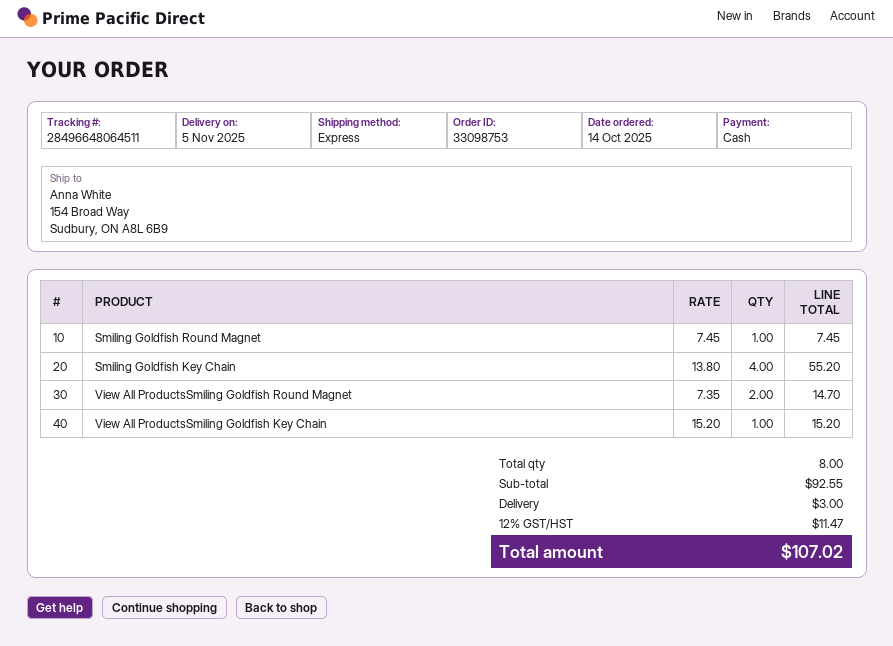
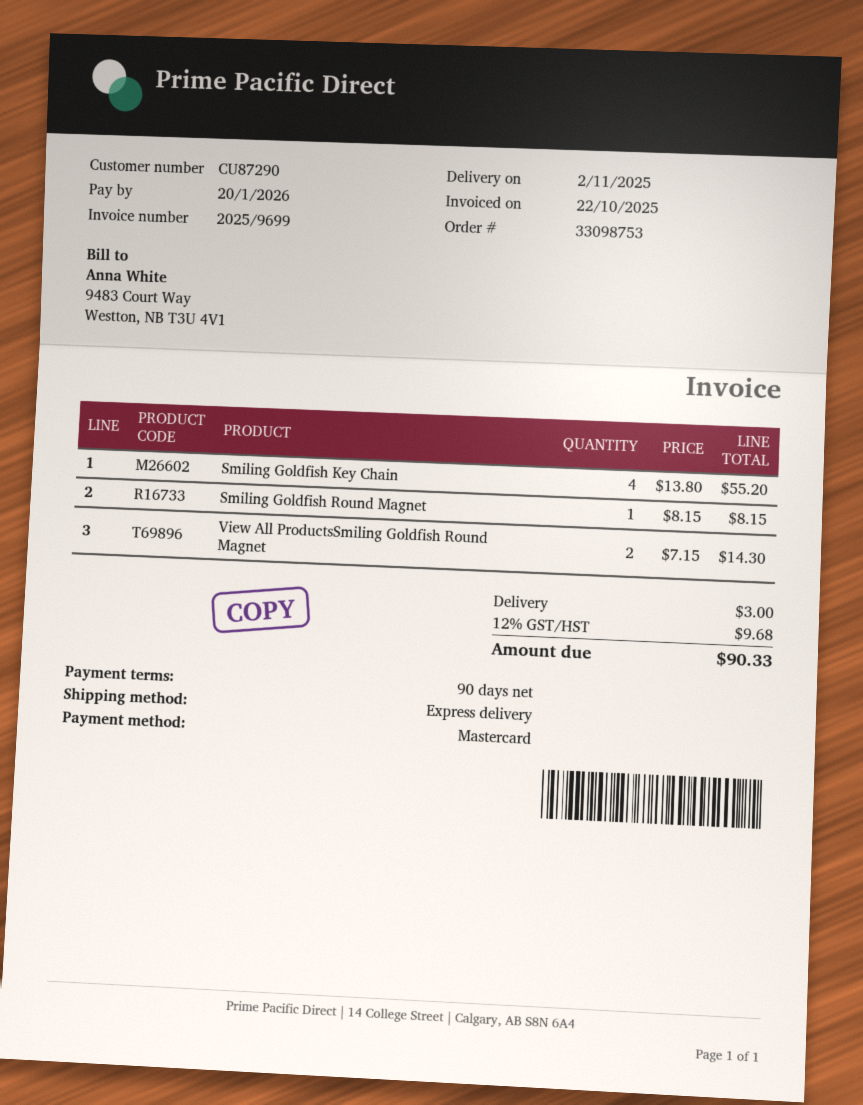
delivery date: 2025-11-05 -> 2025-11-02
payment method: cash -> Mastercard
Smiling Goldfish Round Magnet: 1 x 7.45 = 7.45 -> 1 x 8.15 = 8.15
View All ProductsSmiling Goldfish Round Magnet: 2 x 7.35 = 14.70 -> 2 x 7.15 = 14.30
View All ProductsSmiling Goldfish Key Chain: 1 x 15.20 = 15.20 -> none
tax: 12% = 11.47 -> 12% = 9.68
total: 107.02 -> 90.33

